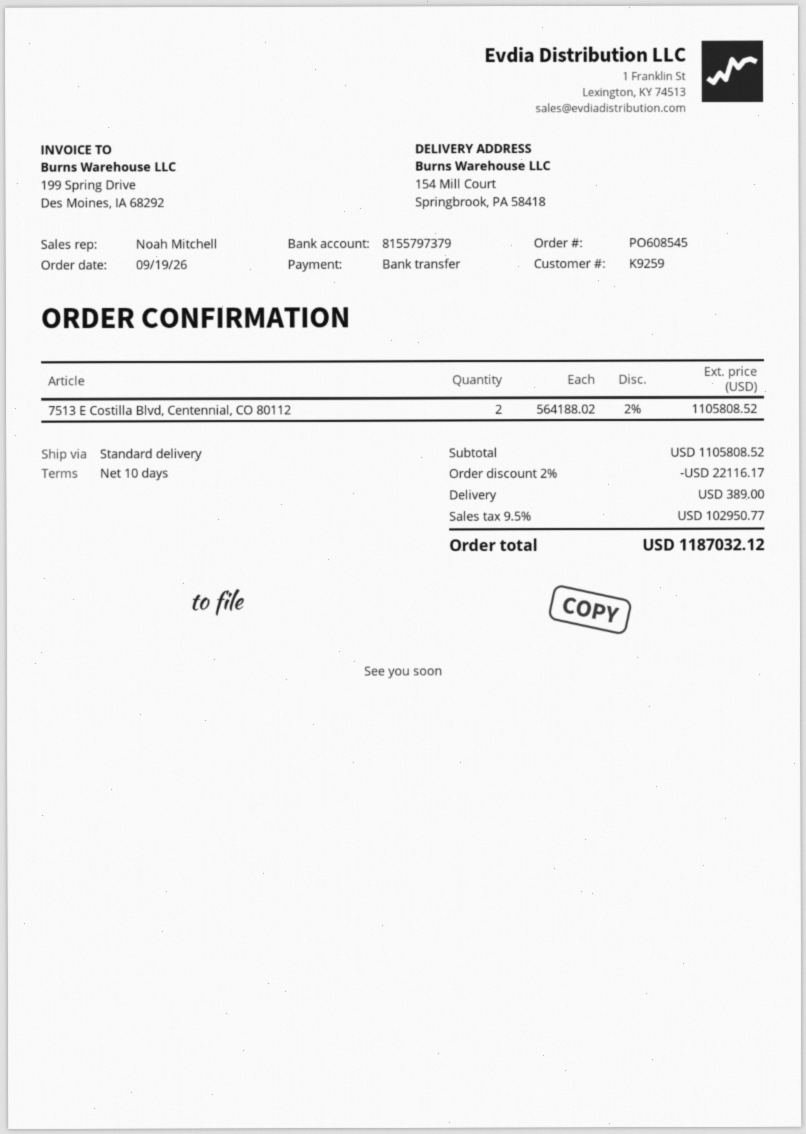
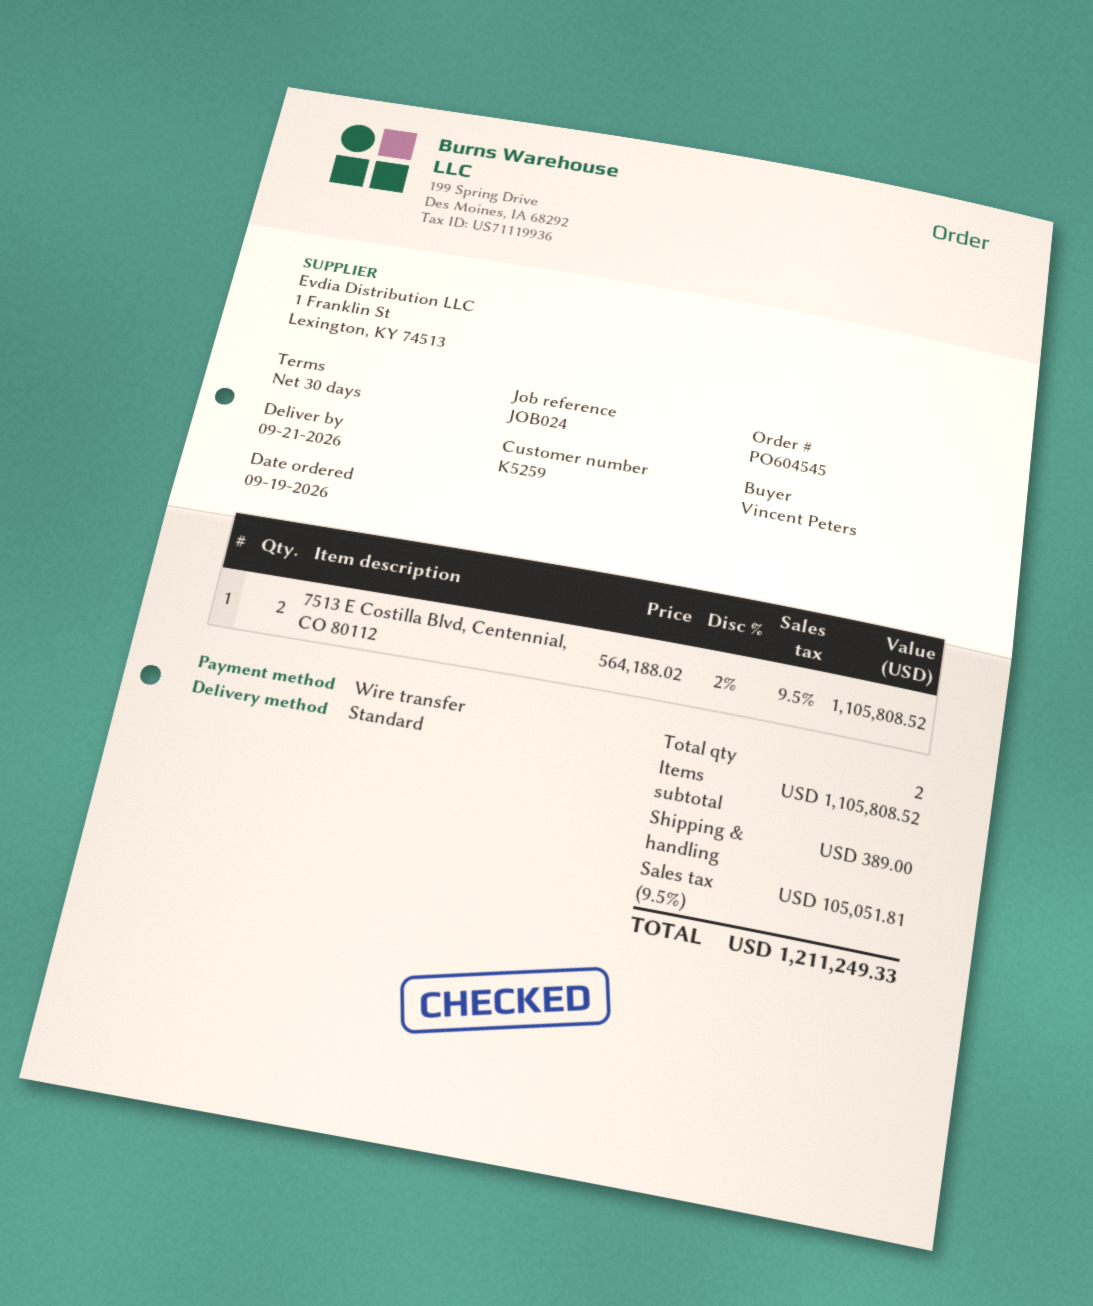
order number: PO608545 -> PO604545
payment terms: 10 days -> 30 days
customer number: K9259 -> K5259
discount: 2% = 22116.17 -> none
tax: 9.5% = 102950.77 -> 9.5% = 105051.81
total: 1187032.12 -> 1211249.33

